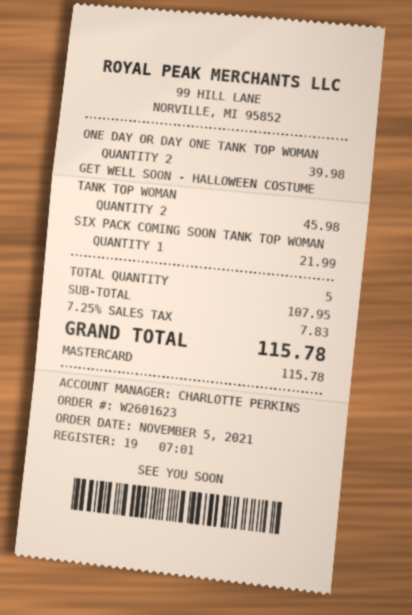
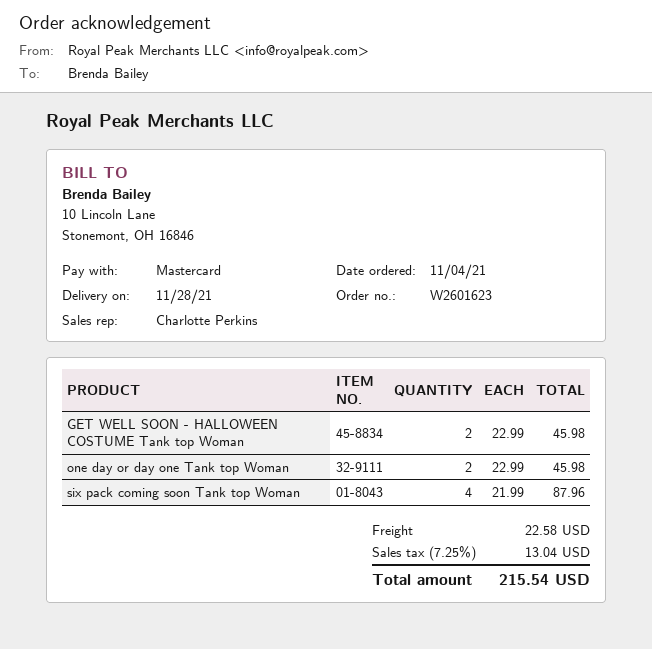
order date: 2021-11-05 -> 2021-11-04
ONE DAY OR DAY ONE TANK TOP WOMAN: 2 for 39.98 -> 2 for 45.98
SIX PACK COMING SOON TANK TOP WOMAN: 1 for 21.99 -> 4 for 87.96
shipping: none -> 22.58
tax: 7.25% = 7.83 -> 7.25% = 13.04
total: 115.78 -> 215.54

